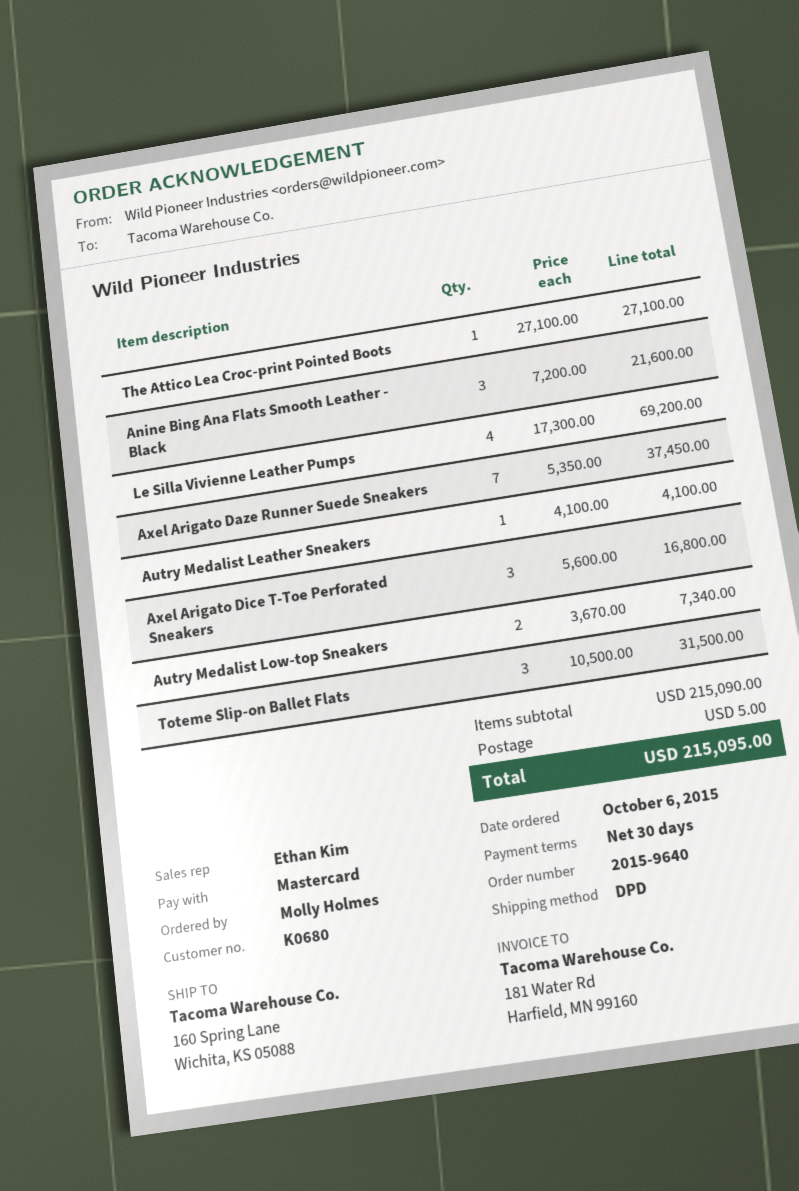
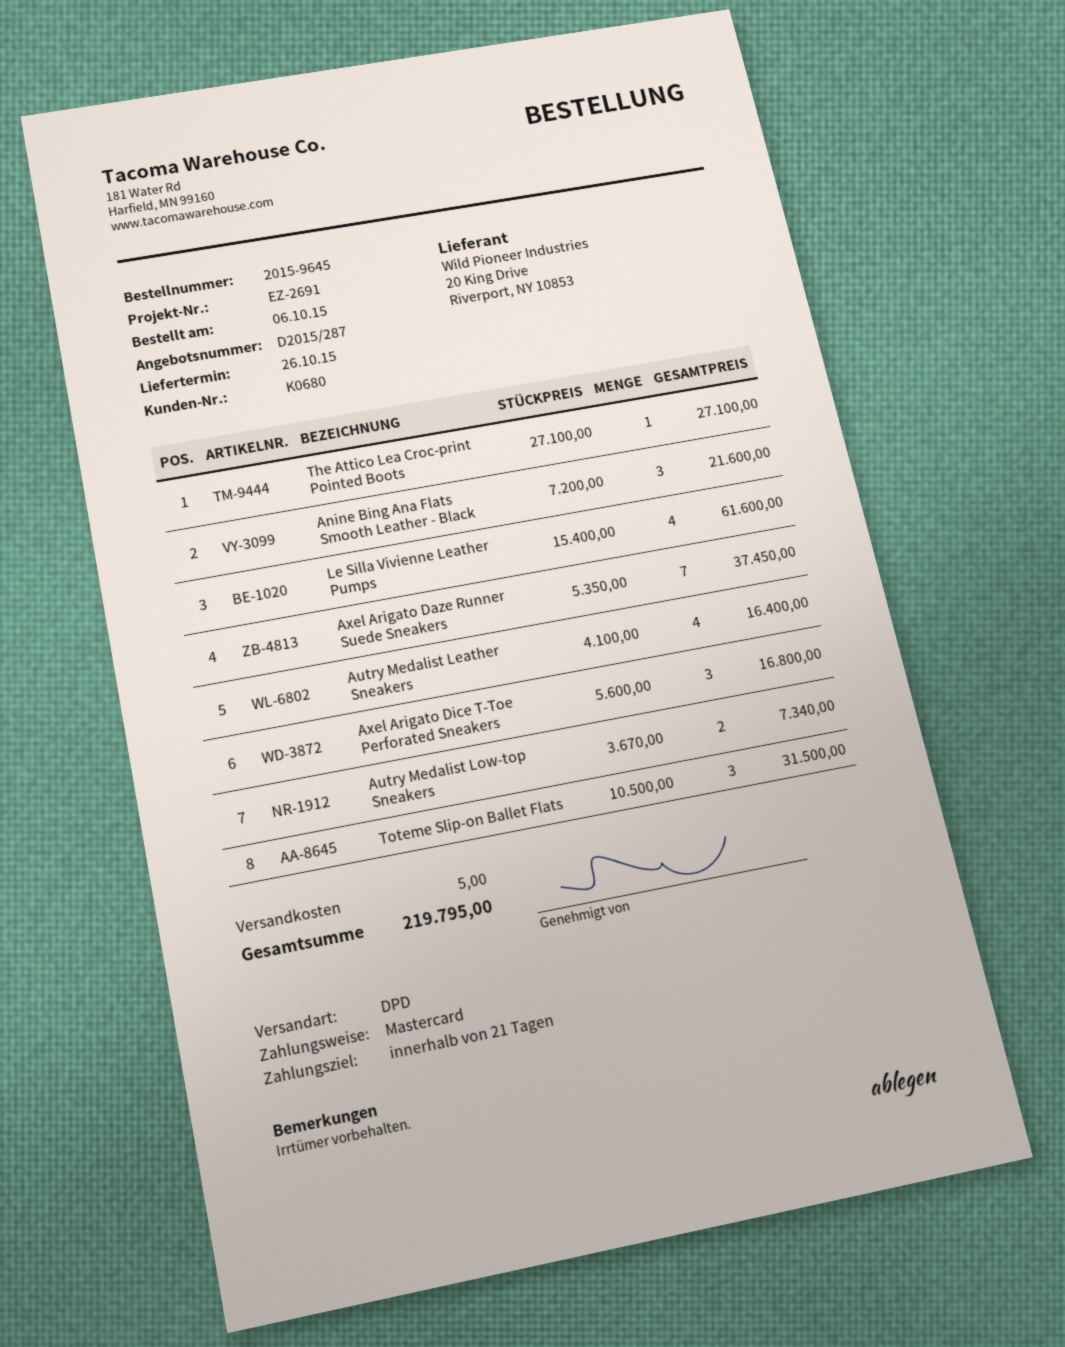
order number: 2015-9640 -> 2015-9645
payment terms: 30 days -> 21 days
Le Silla Vivienne Leather Pumps: 4 x 17300.00 = 69200.00 -> 4 x 15400.00 = 61600.00
Autry Medalist Leather Sneakers: 1 x 4100.00 = 4100.00 -> 4 x 4100.00 = 16400.00
total: 215095.00 -> 219795.00

